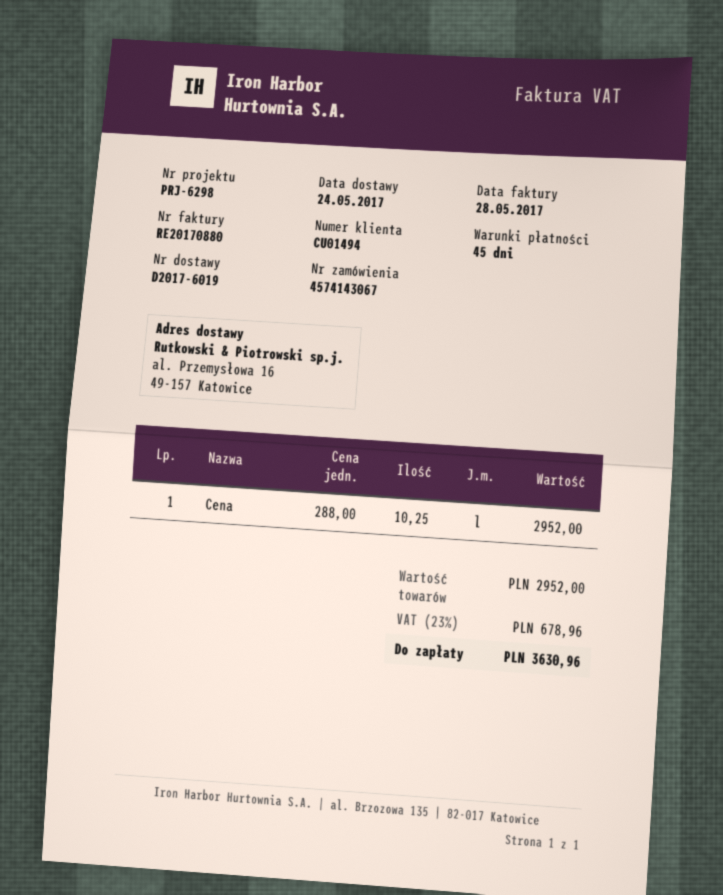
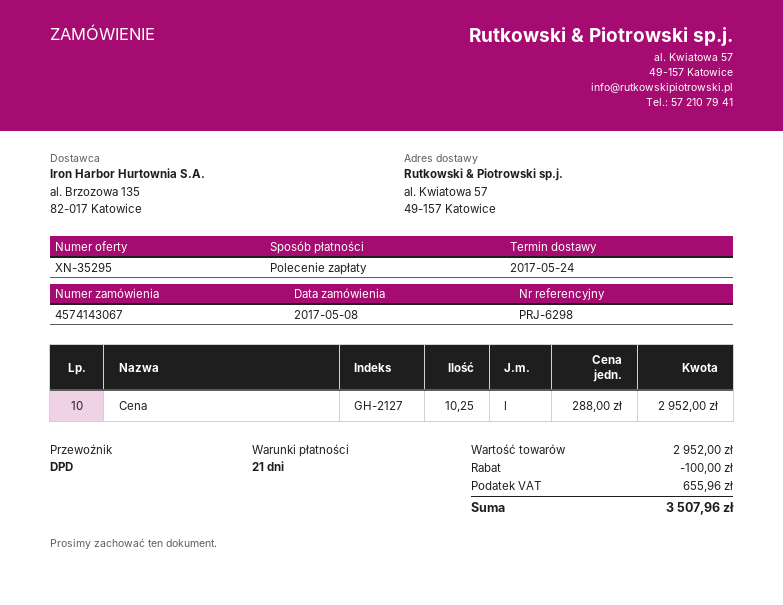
payment terms: 45 days -> 21 days
ship to: al. Przemysłowa 16, 49-157 Katowice -> al. Kwiatowa 57, 49-157 Katowice
discount: none -> 100.00
tax: 678.96 -> 655.96
total: 3630.96 -> 3507.96

